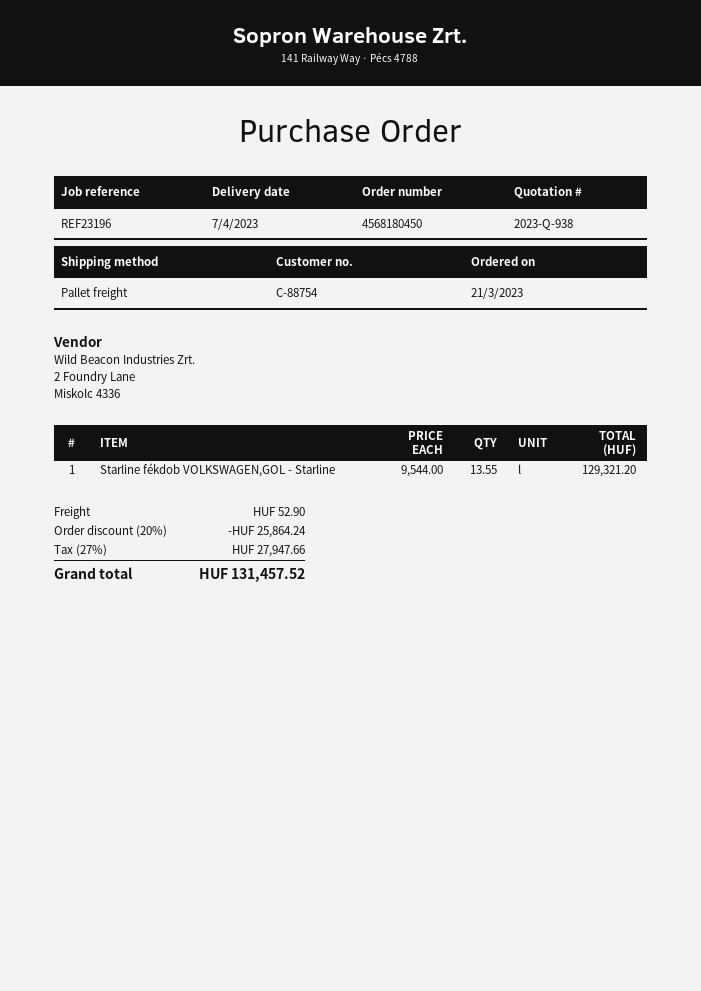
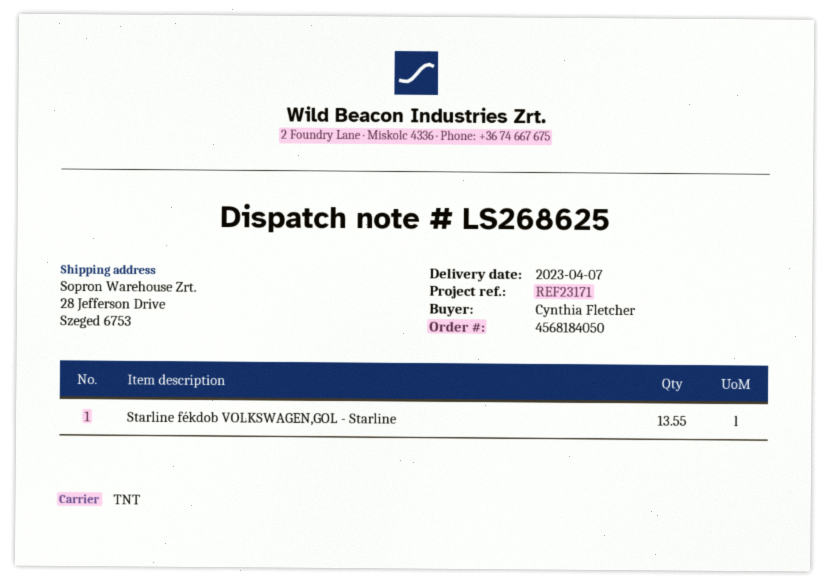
order number: 4568180450 -> 4568184050
reference: REF23196 -> REF23171
shipping method: pallet freight -> TNT

